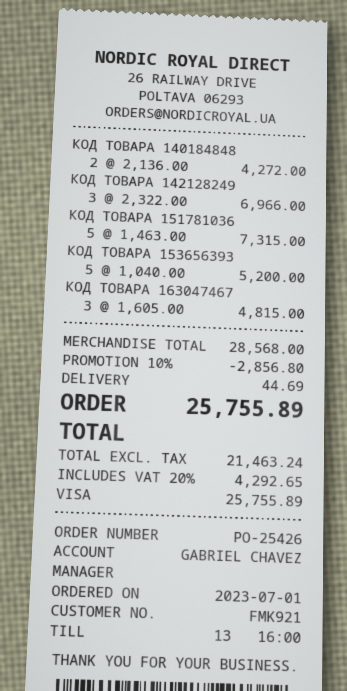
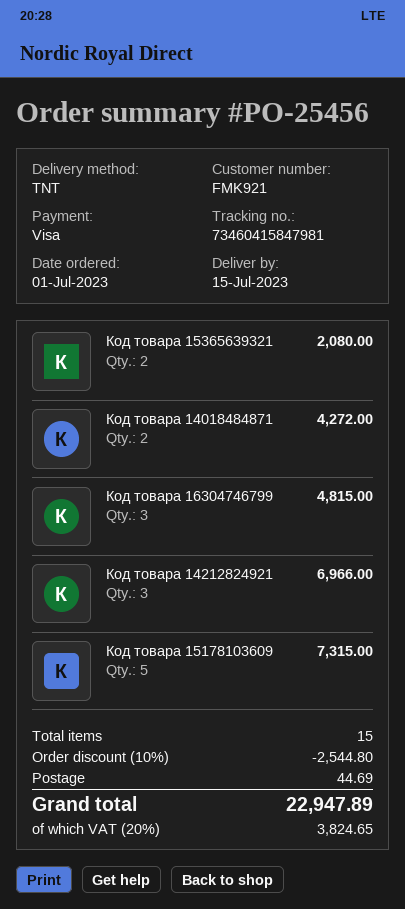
order number: PO-25426 -> PO-25456
КОД ТОВАРА 153656393: 5 for 5200.00 -> 2 for 2080.00
discount: 10% = 2856.80 -> 10% = 2544.80
tax: 20% = 4292.65 -> 20% = 3824.65
total: 25755.89 -> 22947.89

